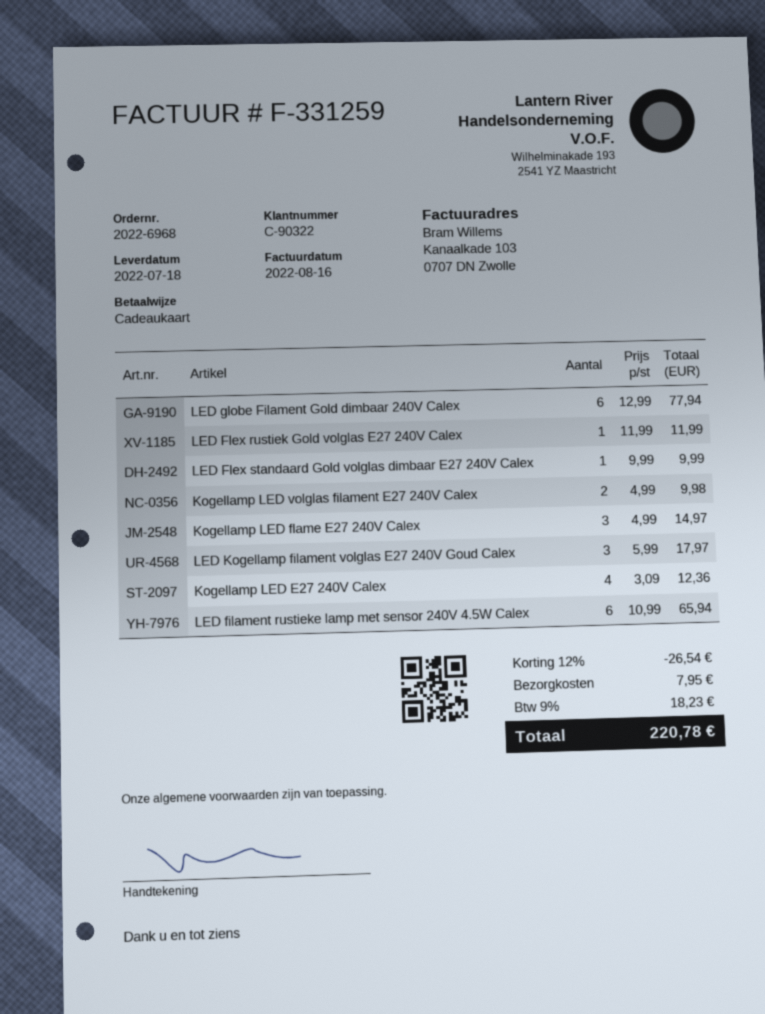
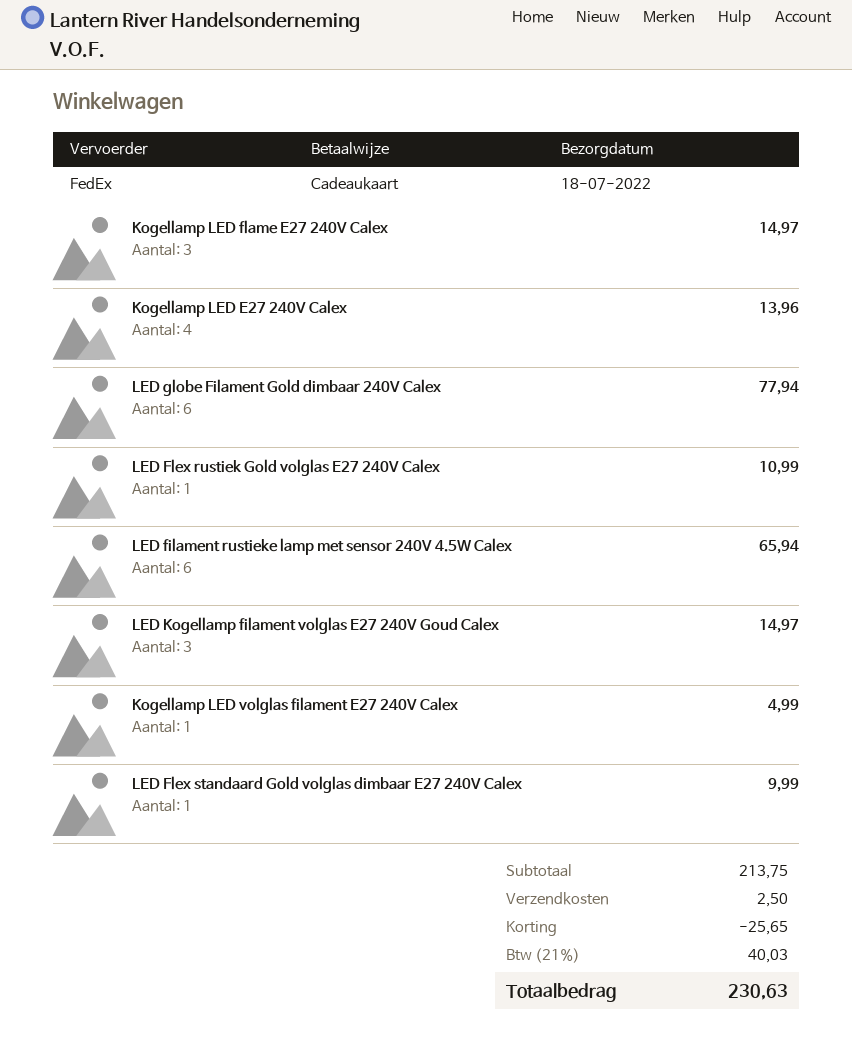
LED Flex rustiek Gold volglas E27 240V Calex: 1 for 11.99 -> 1 for 10.99
Kogellamp LED volglas filament E27 240V Calex: 2 for 9.98 -> 1 for 4.99
LED Kogellamp filament volglas E27 240V Goud Calex: 3 for 17.97 -> 3 for 14.97
Kogellamp LED E27 240V Calex: 4 for 12.36 -> 4 for 13.96
discount: 26.54 -> 25.65
shipping: 7.95 -> 2.50
tax: 9% = 18.23 -> 21% = 40.03
total: 220.78 -> 230.63

